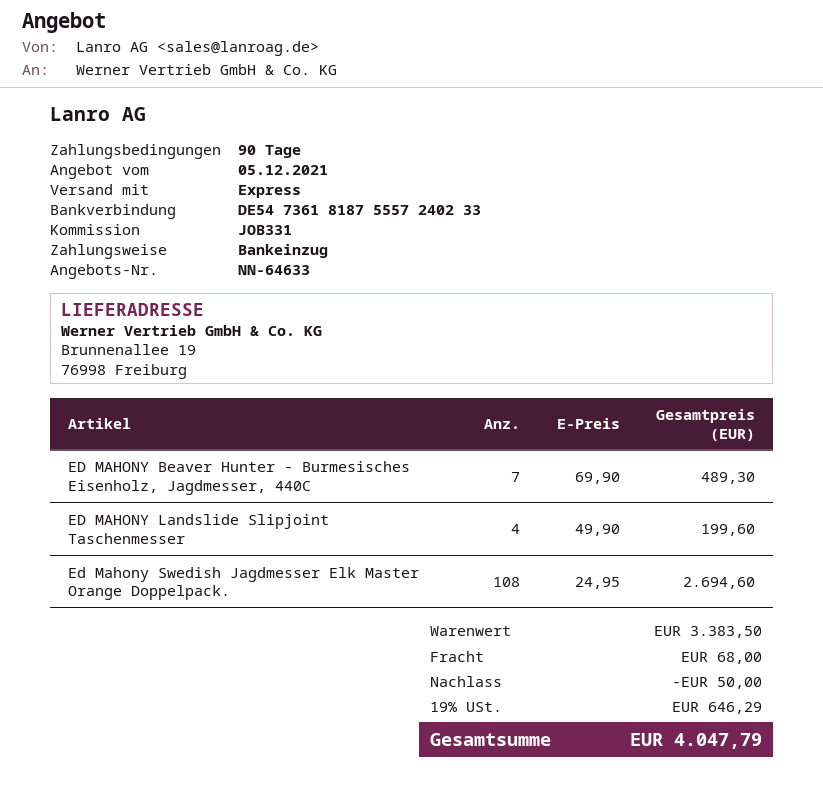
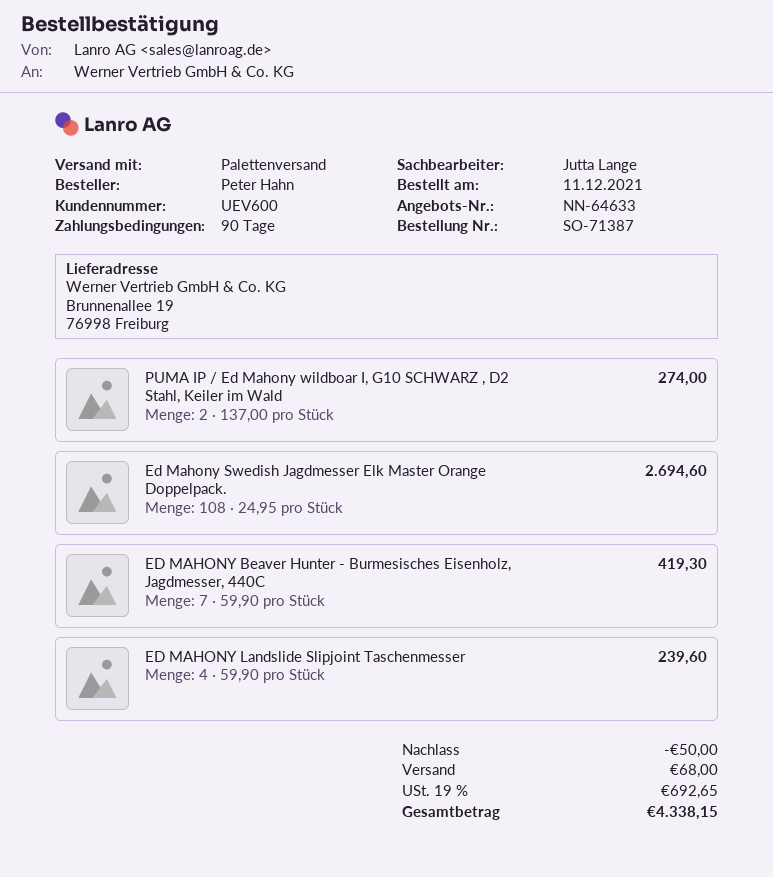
shipping method: express -> pallet freight
ED MAHONY Beaver Hunter - Burmesisches Eisenholz, Jagdmesser, 440C: 7 x 69.90 = 489.30 -> 7 x 59.90 = 419.30
ED MAHONY Landslide Slipjoint Taschenmesser: 4 x 49.90 = 199.60 -> 4 x 59.90 = 239.60
PUMA IP / Ed Mahony wildboar I, G10 SCHWARZ , D2 Stahl, Keiler im Wald: none -> 2 x 137.00 = 274.00
tax: 19% = 646.29 -> 19% = 692.65
total: 4047.79 -> 4338.15

